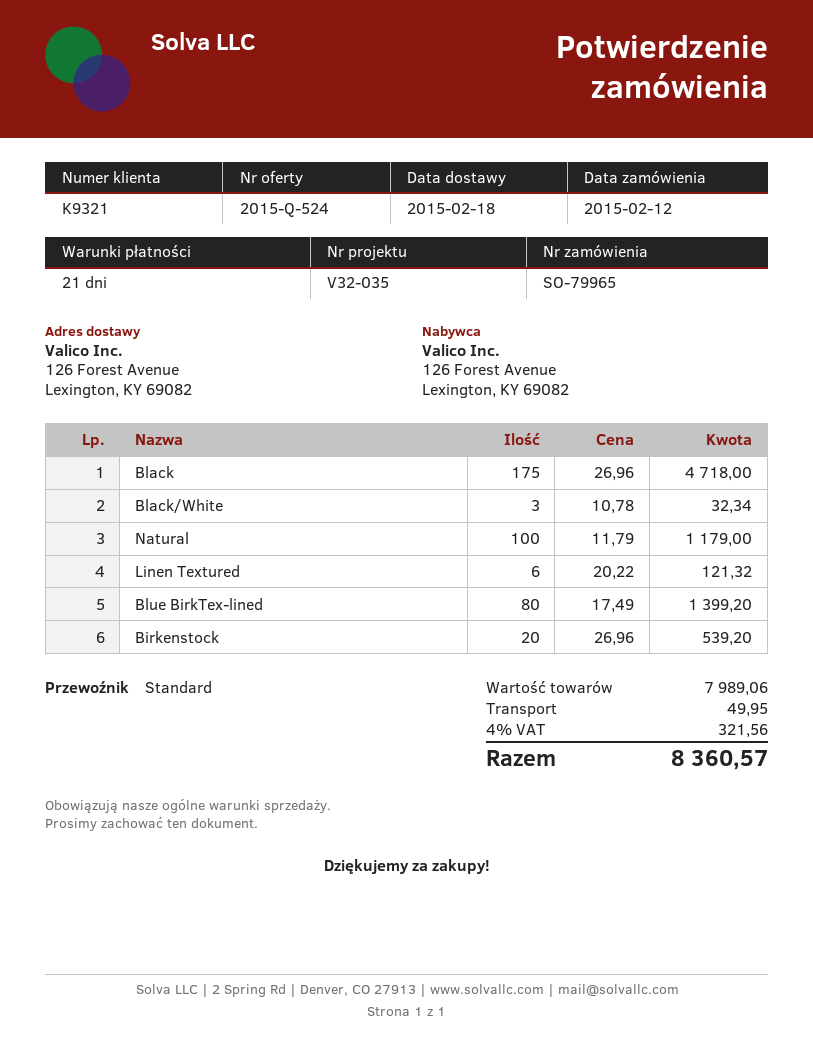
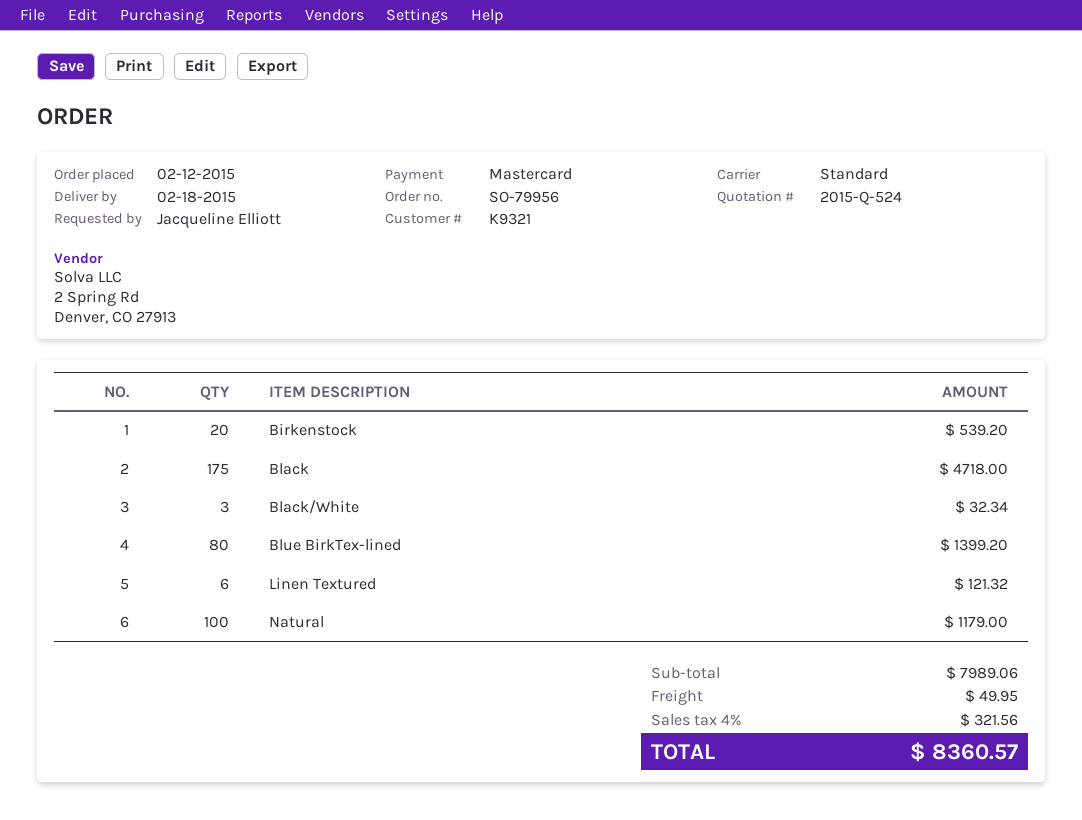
order number: SO-79965 -> SO-79956

